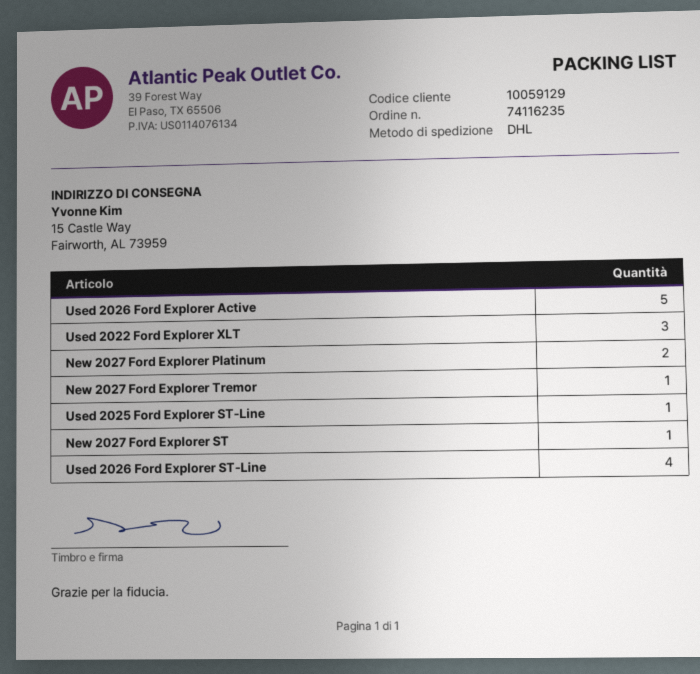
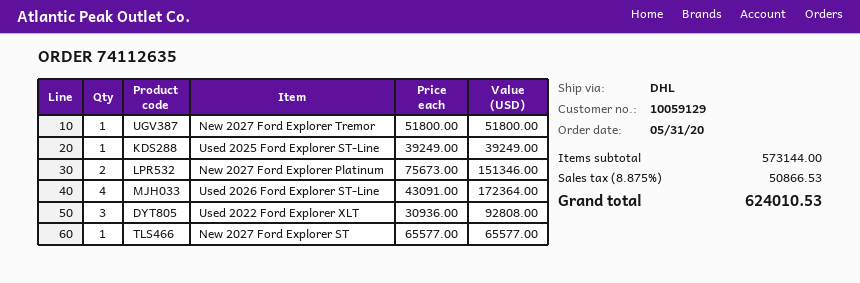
order number: 74116235 -> 74112635
Used 2026 Ford Explorer Active: 5 -> none

